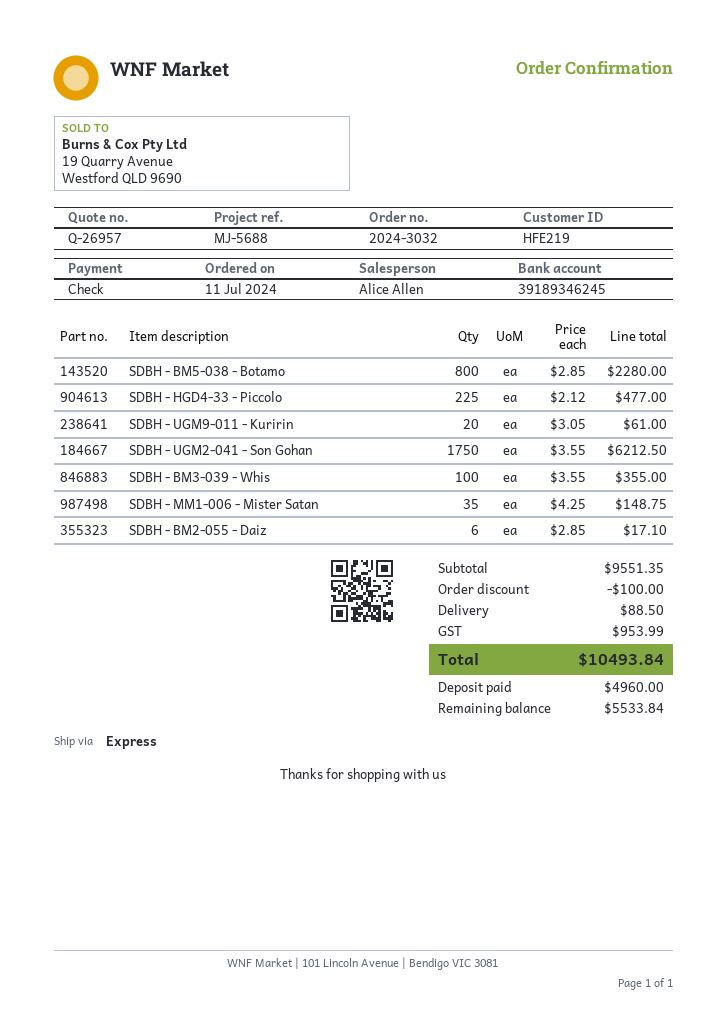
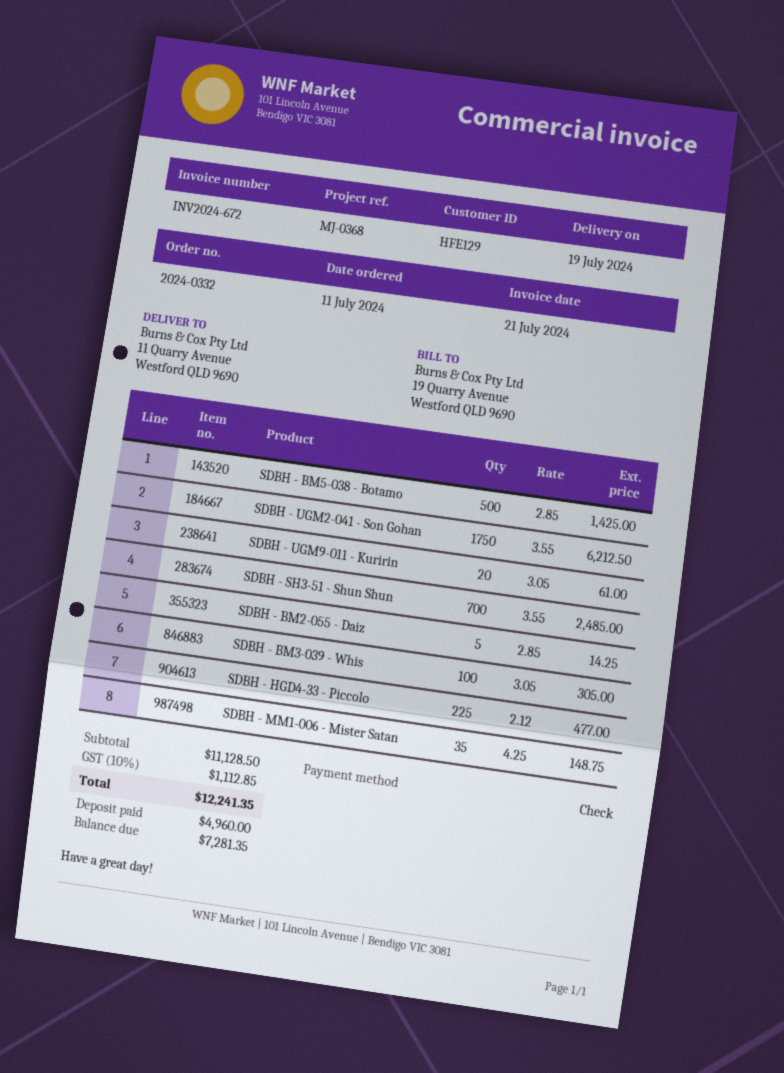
order number: 2024-3032 -> 2024-0332
customer number: HFE219 -> HFE129
reference: MJ-5688 -> MJ-0368
SDBH - BM5-038 - Botamo: 800 x 2.85 = 2280.00 -> 500 x 2.85 = 1425.00
SDBH - BM3-039 - Whis: 100 x 3.55 = 355.00 -> 100 x 3.05 = 305.00
SDBH - BM2-055 - Daiz: 6 x 2.85 = 17.10 -> 5 x 2.85 = 14.25
SDBH - SH3-51 - Shun Shun: none -> 700 x 3.55 = 2485.00
subtotal: 9551.35 -> 11128.50
discount: 100.00 -> none
shipping: 88.50 -> none
tax: 953.99 -> 1112.85
total: 10493.84 -> 12241.35
balance: 5533.84 -> 7281.35

